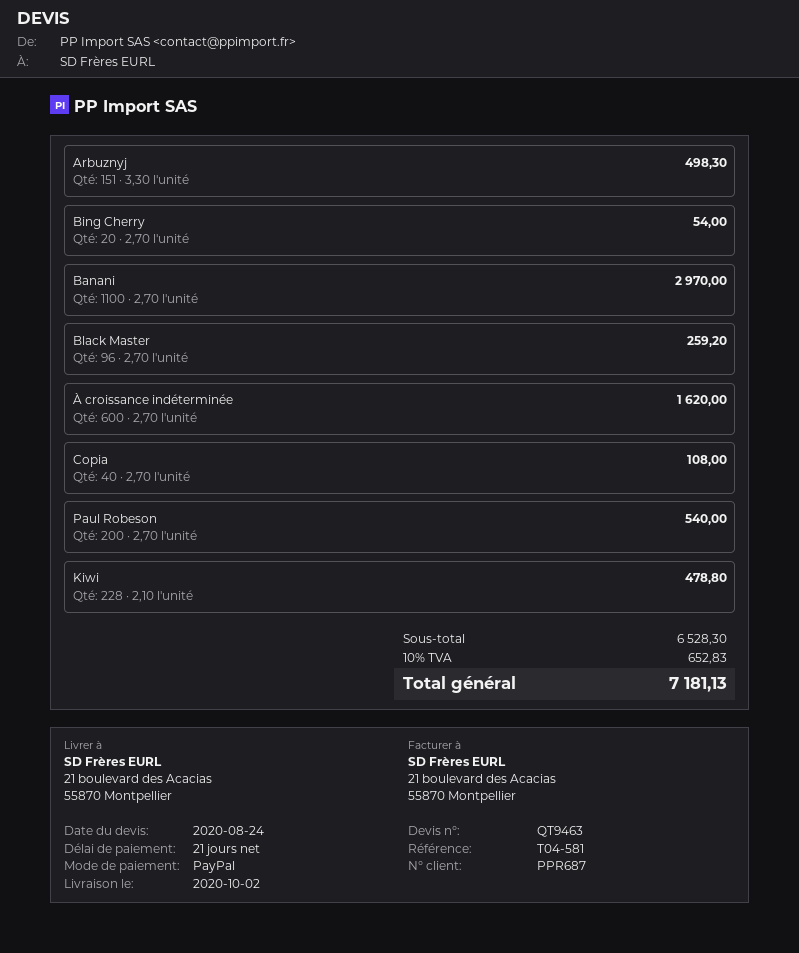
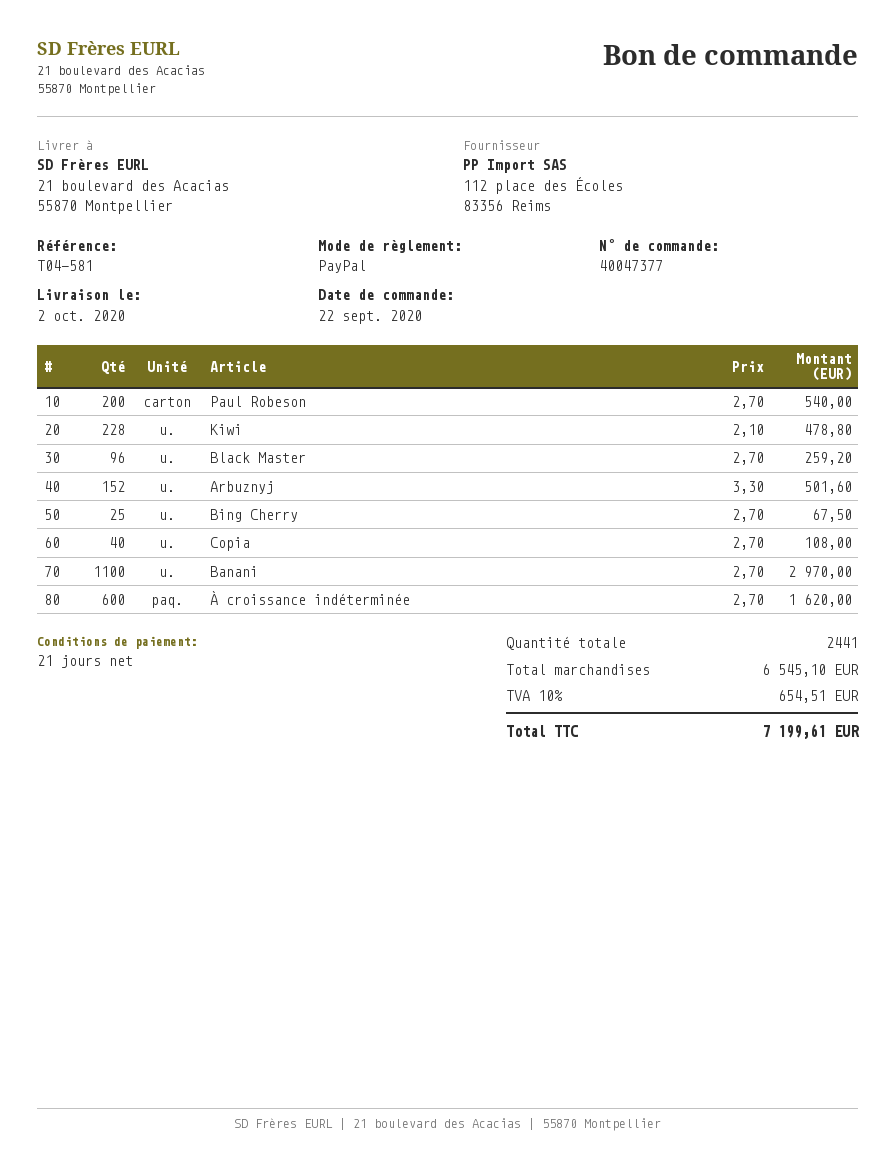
Arbuznyj: 151 x 3.30 = 498.30 -> 152 x 3.30 = 501.60
Bing Cherry: 20 x 2.70 = 54.00 -> 25 x 2.70 = 67.50
subtotal: 6528.30 -> 6545.10
tax: 10% = 652.83 -> 10% = 654.51
total: 7181.13 -> 7199.61

